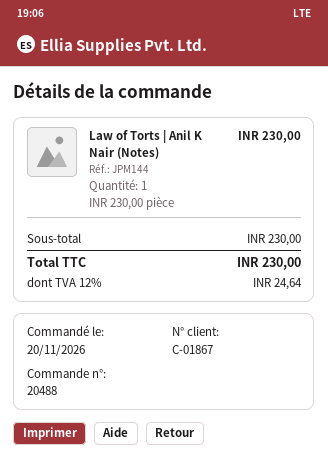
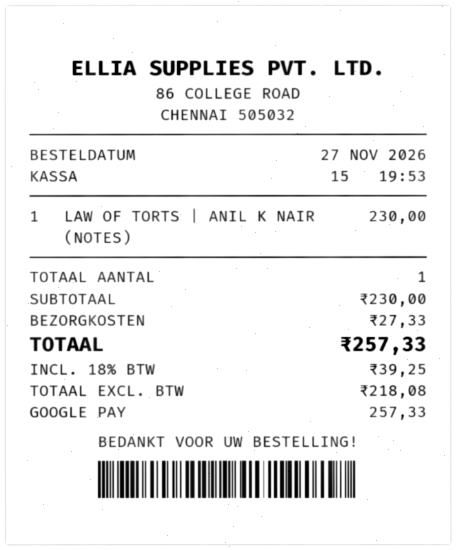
order date: 2026-11-20 -> 2026-11-27
shipping: none -> 27.33
tax: 12% = 24.64 -> 18% = 39.25
total: 230.00 -> 257.33

